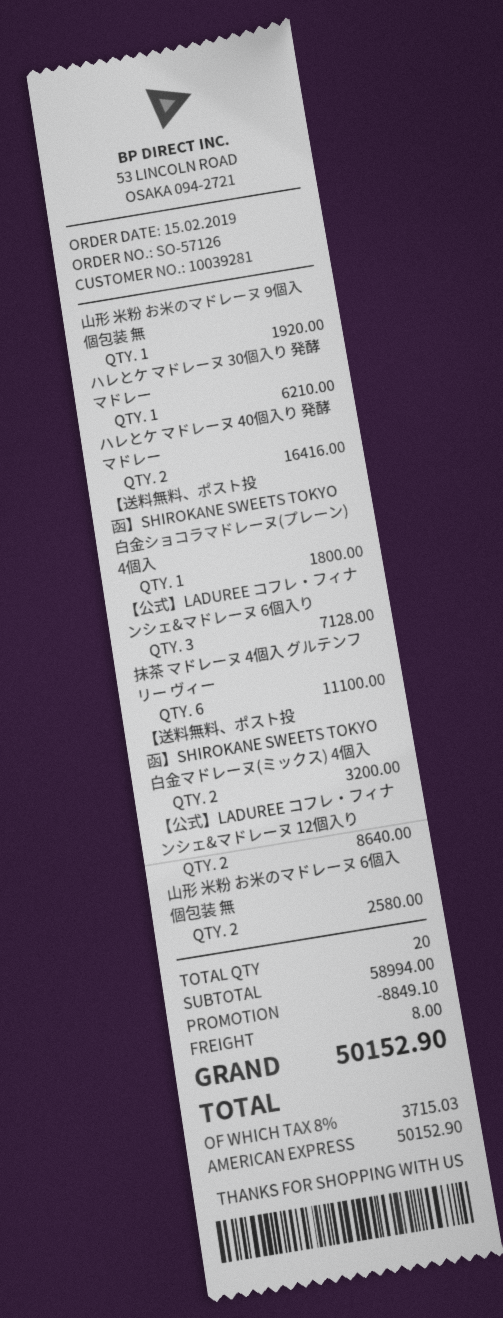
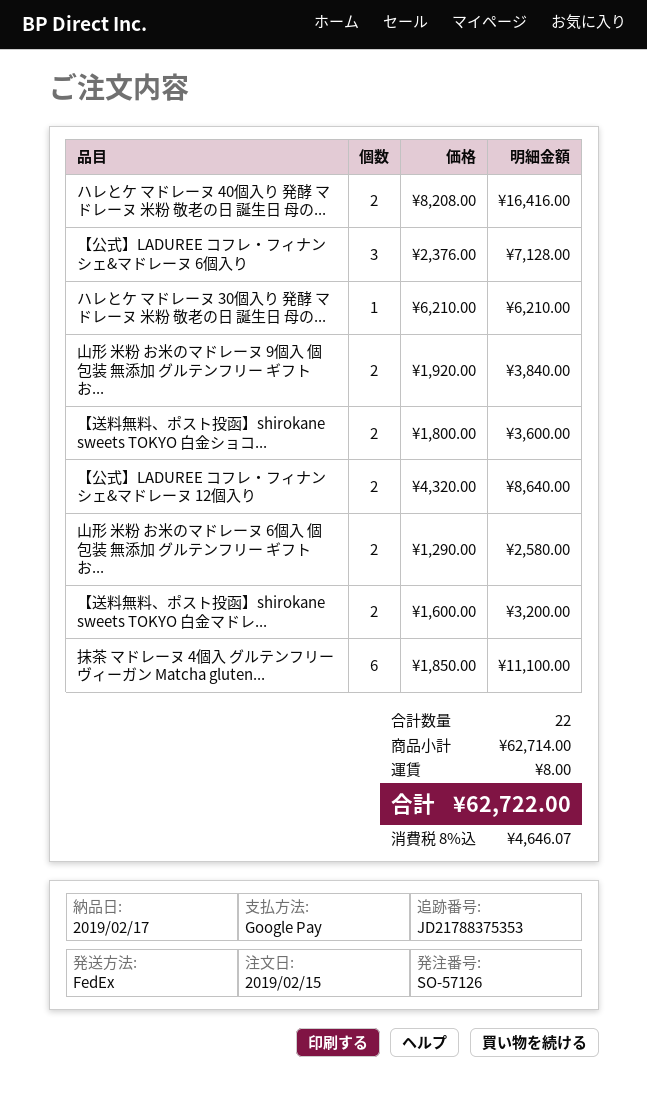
payment method: American Express -> Google Pay
山形 米粉 お米のマドレーヌ 9個入 個包装 無: 1 for 1920.00 -> 2 for 3840.00
【送料無料、ポスト投函】SHIROKANE SWEETS TOKYO 白金ショコラマドレーヌ(プレーン) 4個入: 1 for 1800.00 -> 2 for 3600.00
total quantity: 20 -> 22
subtotal: 58994.00 -> 62714.00
discount: 8849.10 -> none
tax: 8% = 3715.03 -> 8% = 4646.07
total: 50152.90 -> 62722.00

